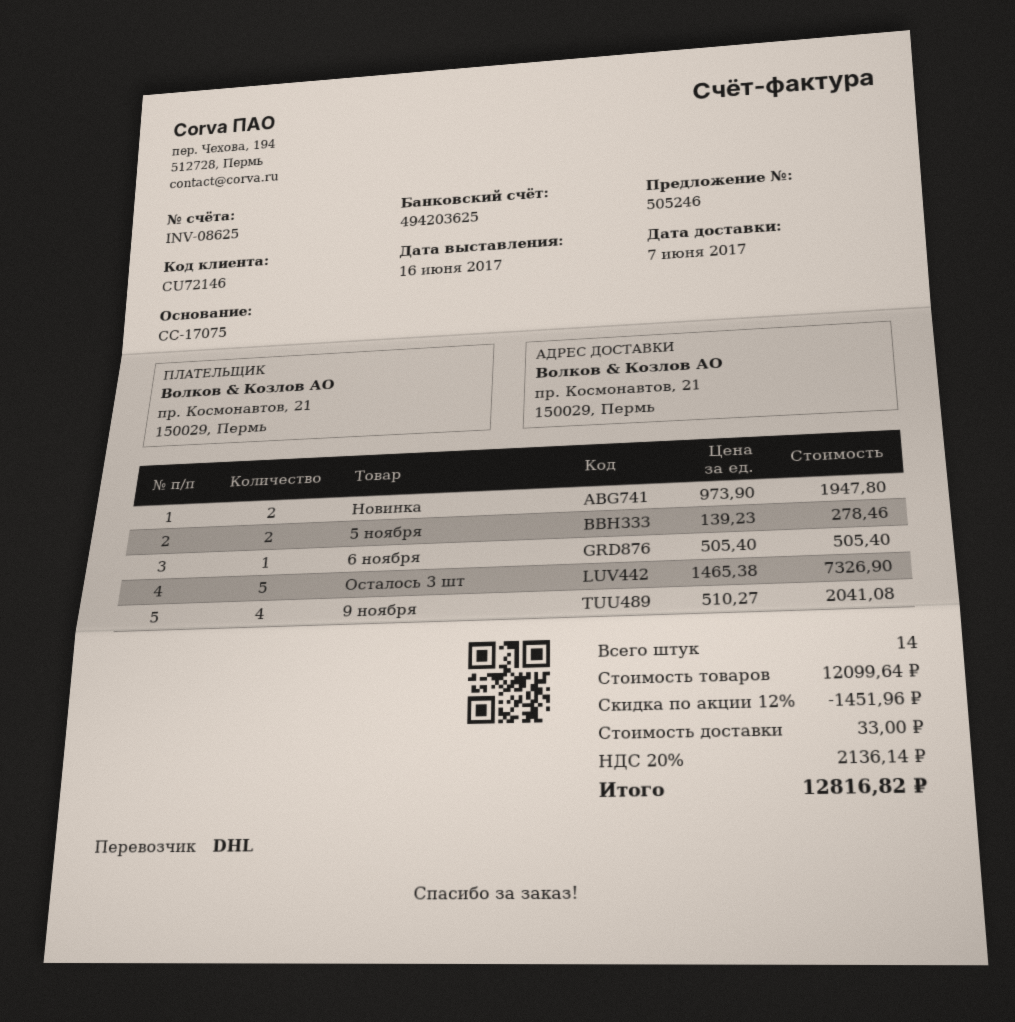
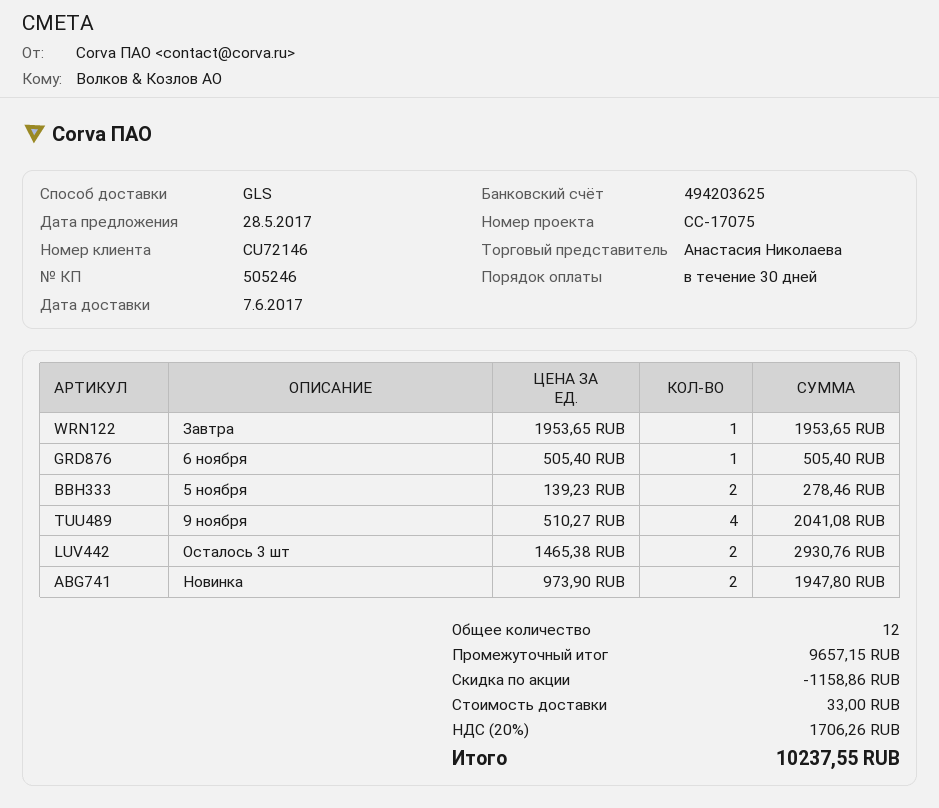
shipping method: DHL -> GLS
Осталось 3 шт: 5 x 1465.38 = 7326.90 -> 2 x 1465.38 = 2930.76
Завтра: none -> 1 x 1953.65 = 1953.65
total quantity: 14 -> 12
subtotal: 12099.64 -> 9657.15
discount: 1451.96 -> 1158.86
tax: 20% = 2136.14 -> 20% = 1706.26
total: 12816.82 -> 10237.55

